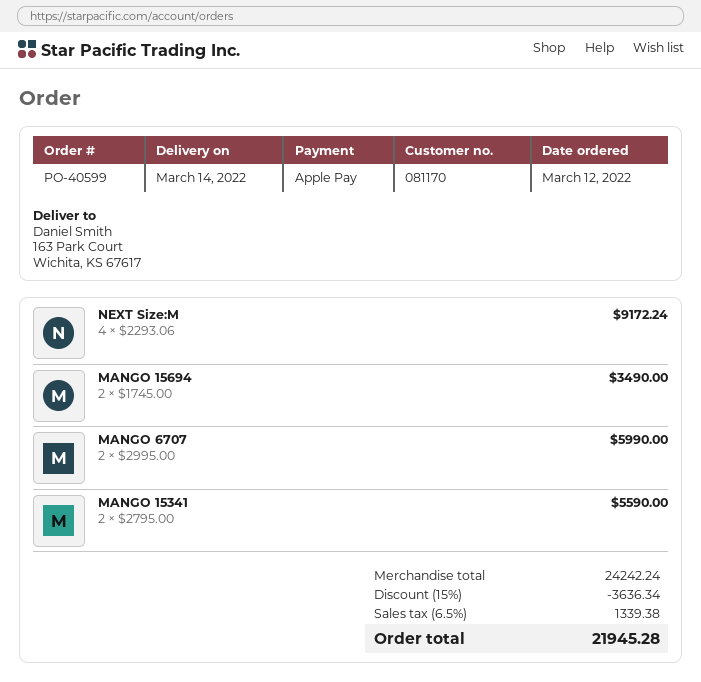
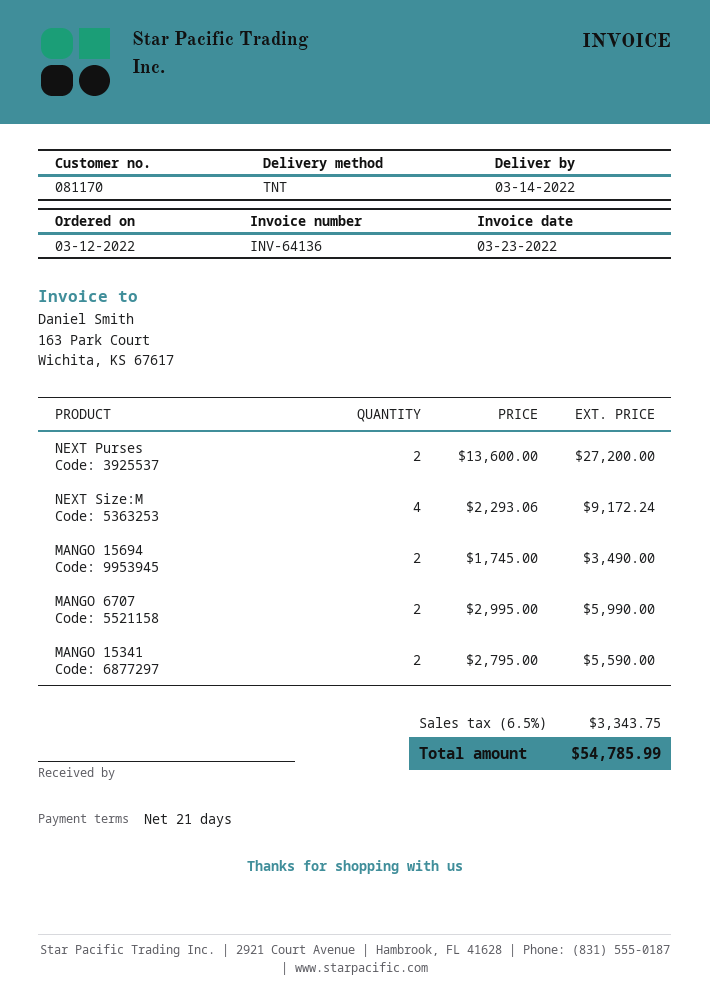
NEXT Purses: none -> 2 x 13600.00 = 27200.00
discount: 15% = 3636.34 -> none
tax: 6.5% = 1339.38 -> 6.5% = 3343.75
total: 21945.28 -> 54785.99

